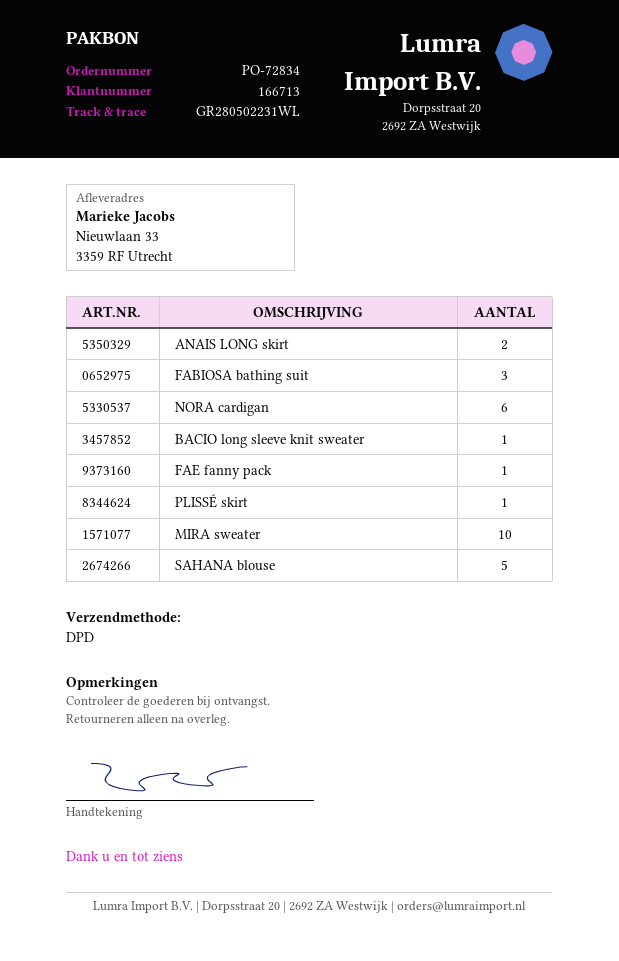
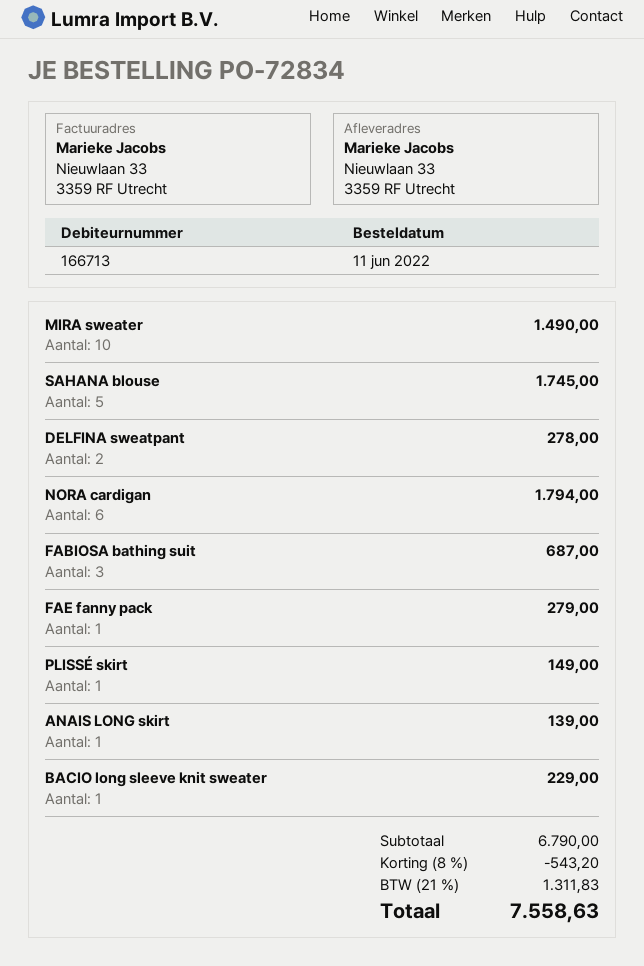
ANAIS LONG skirt: 2 -> 1
DELFINA sweatpant: none -> 2

